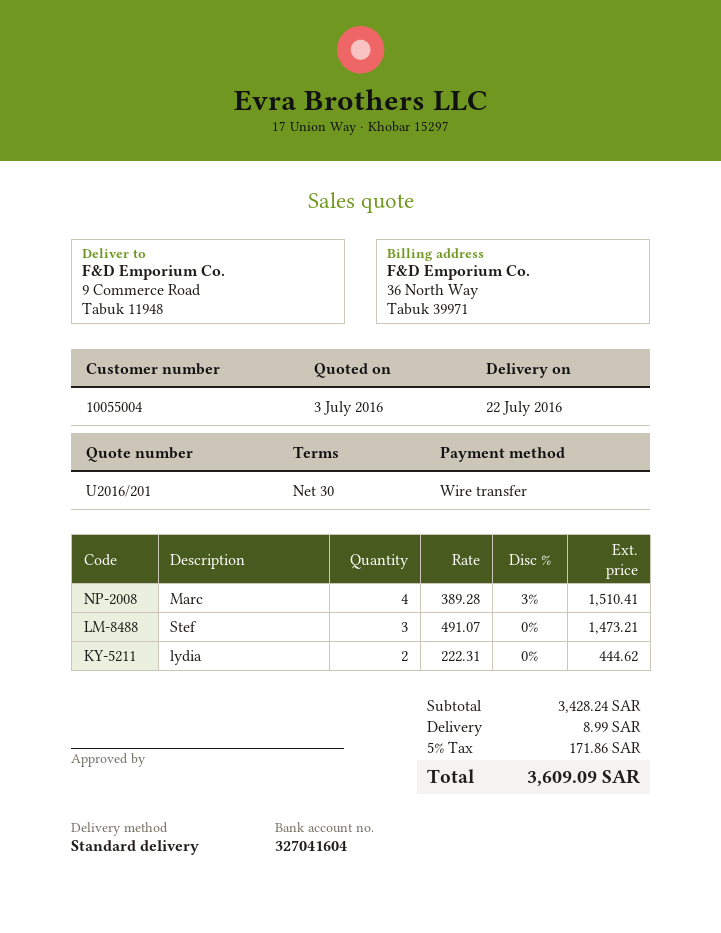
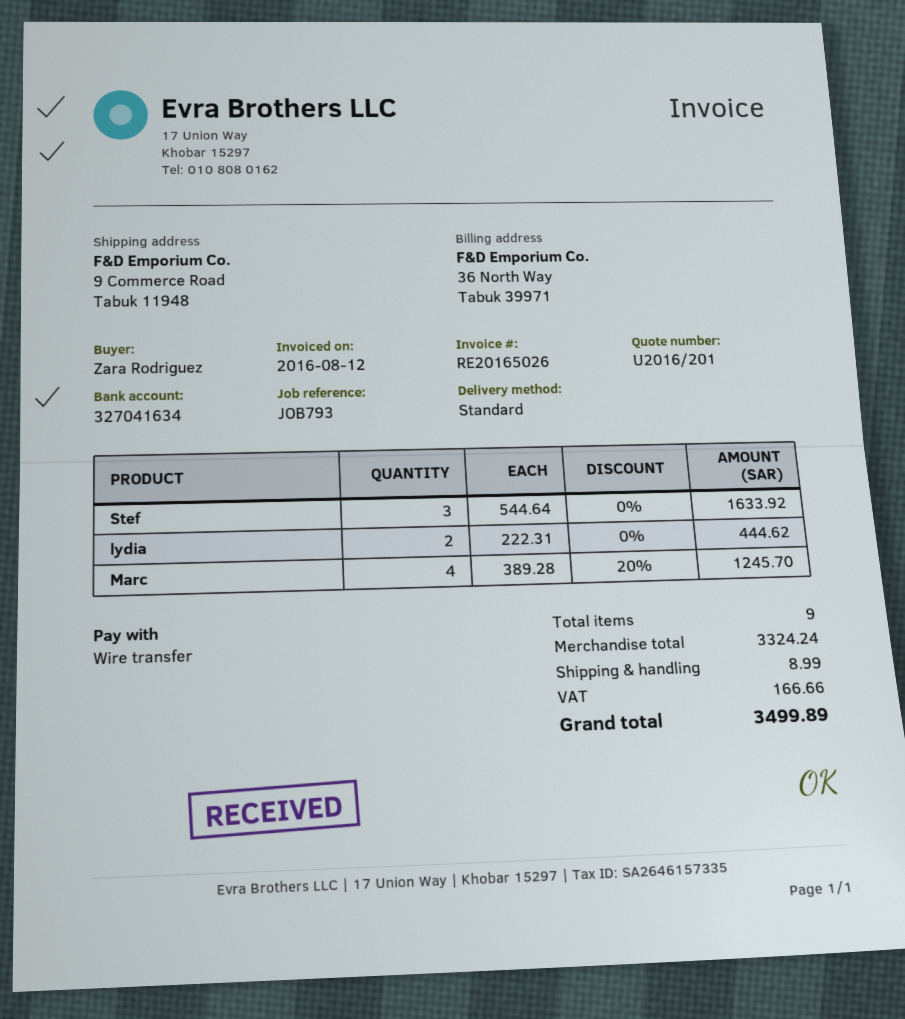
bank account: 327041604 -> 327041634
Marc: 4 x 389.28 - 3% = 1510.41 -> 4 x 389.28 - 20% = 1245.70
Stef: 3 x 491.07 = 1473.21 -> 3 x 544.64 = 1633.92
subtotal: 3428.24 -> 3324.24
tax: 171.86 -> 166.66
total: 3609.09 -> 3499.89

